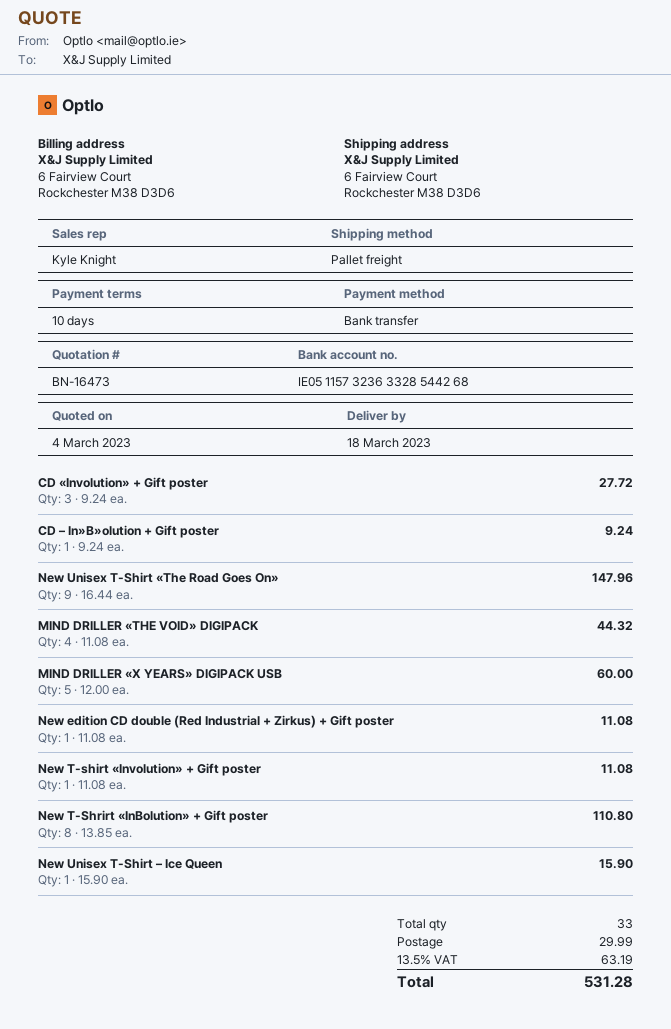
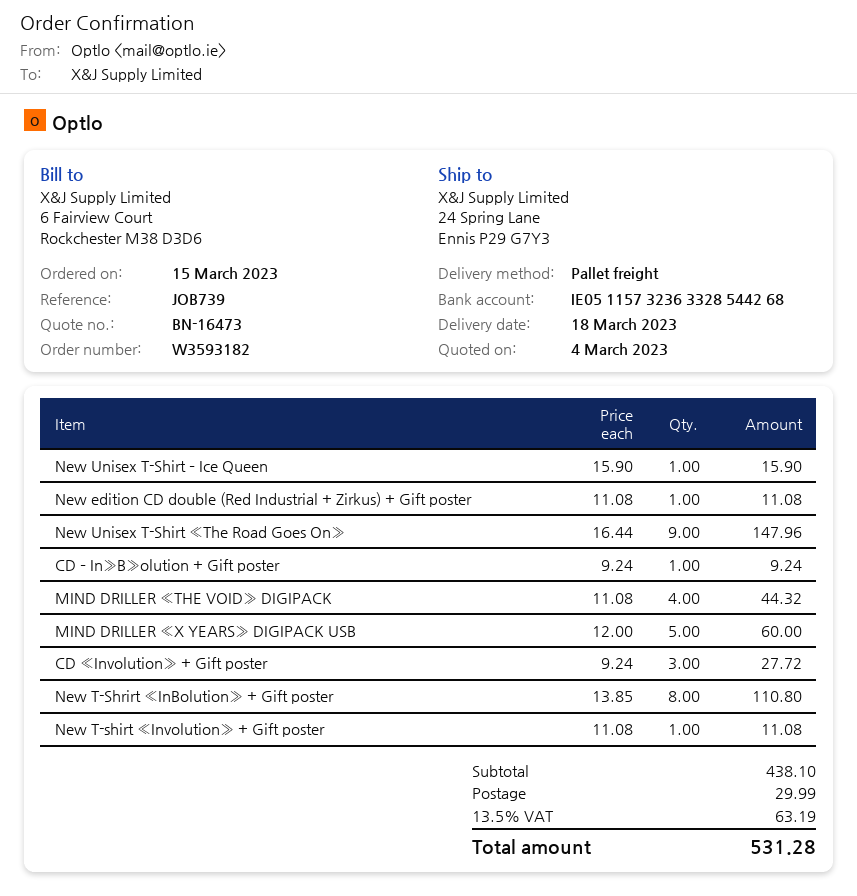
ship to: 6 Fairview Court, Rockchester M38 D3D6 -> 24 Spring Lane, Ennis P29 G7Y3

